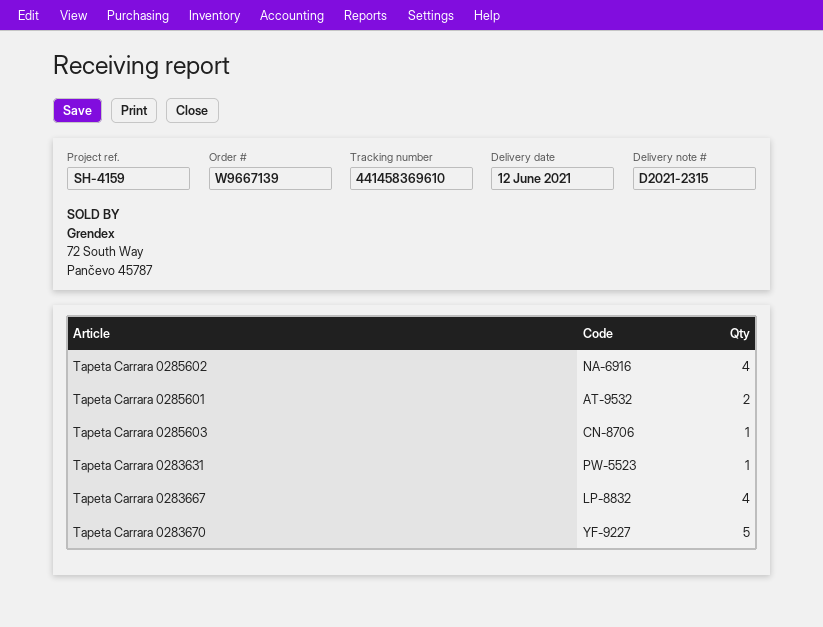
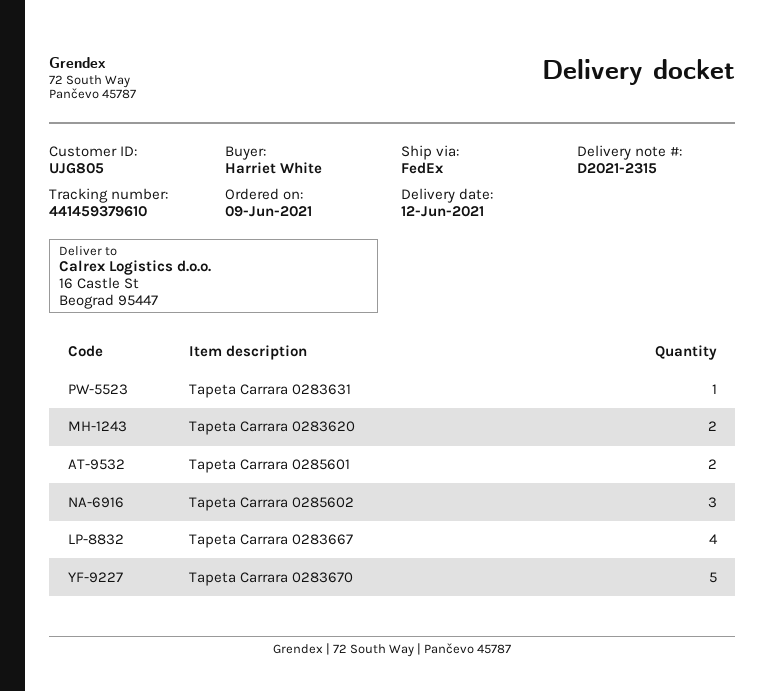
tracking number: 441458369610 -> 441459379610
Tapeta Carrara 0285602: 4 -> 3
Tapeta Carrara 0285603: 1 -> none
Tapeta Carrara 0283620: none -> 2

